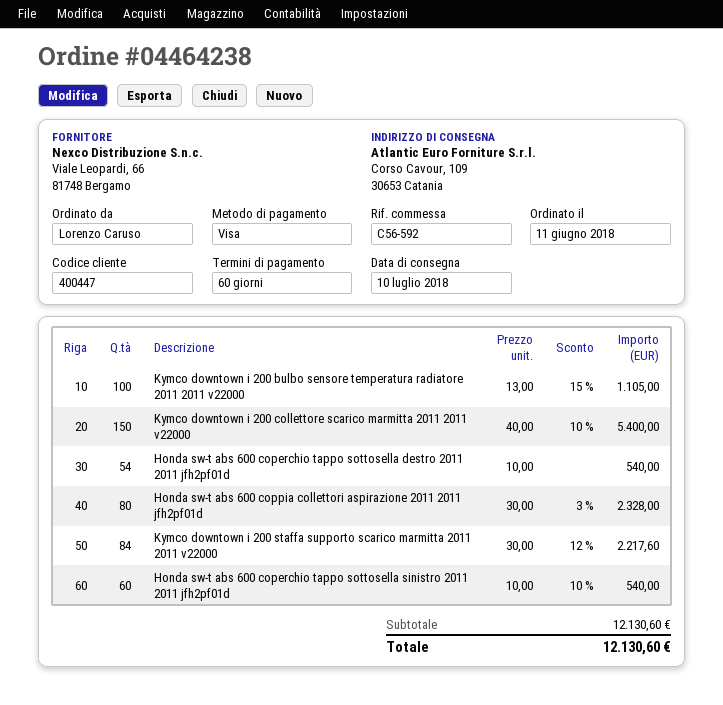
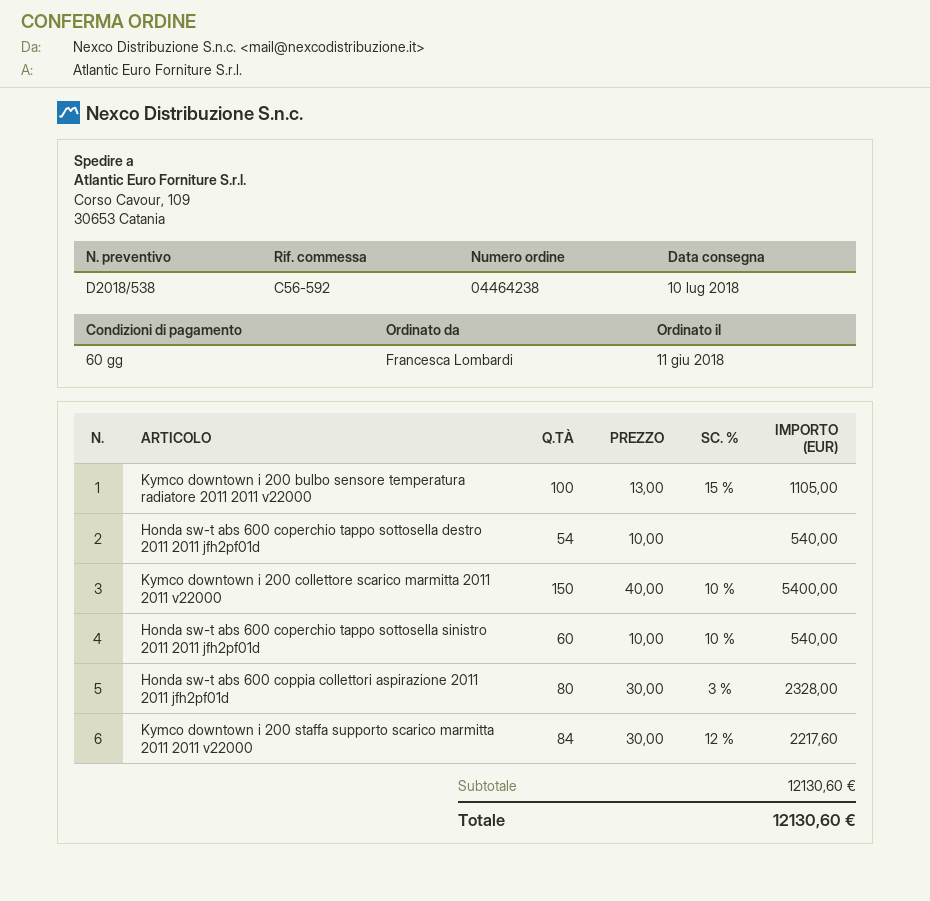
ordered by: Lorenzo Caruso -> Francesca Lombardi

